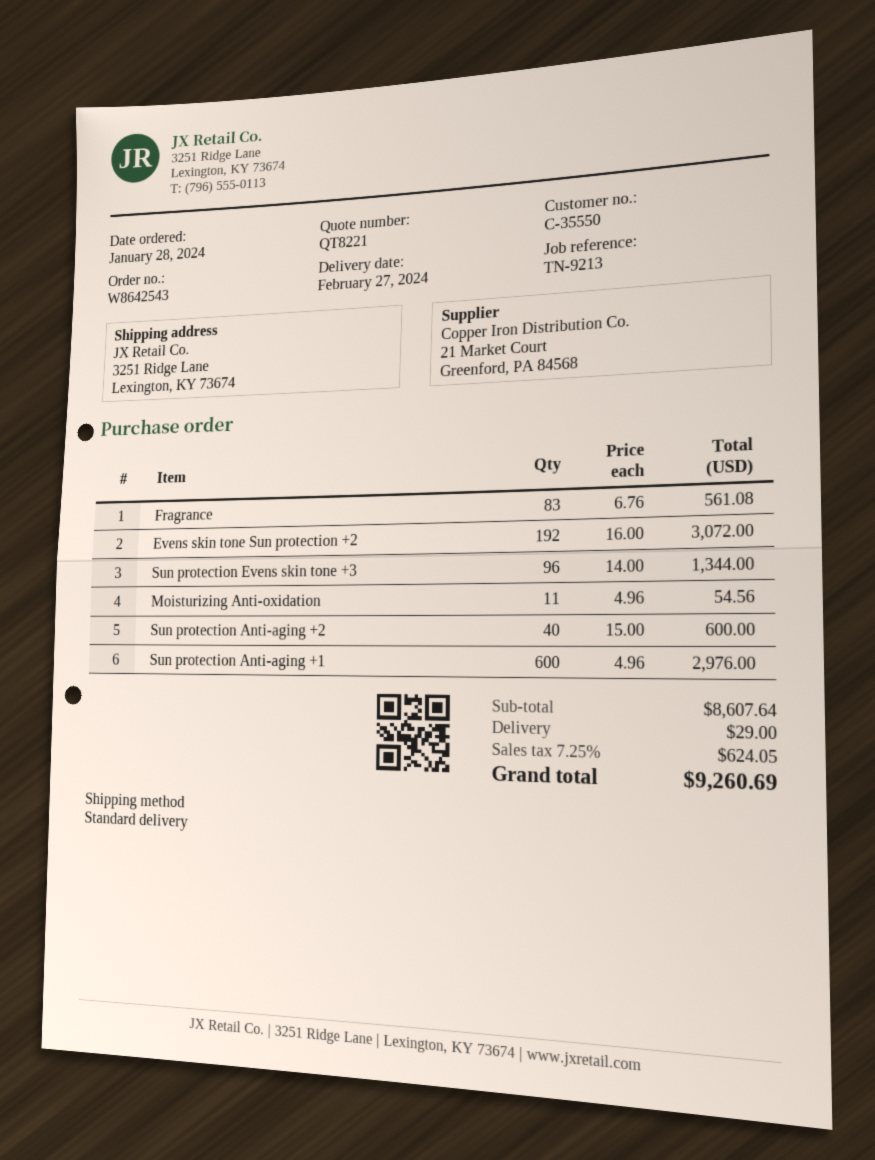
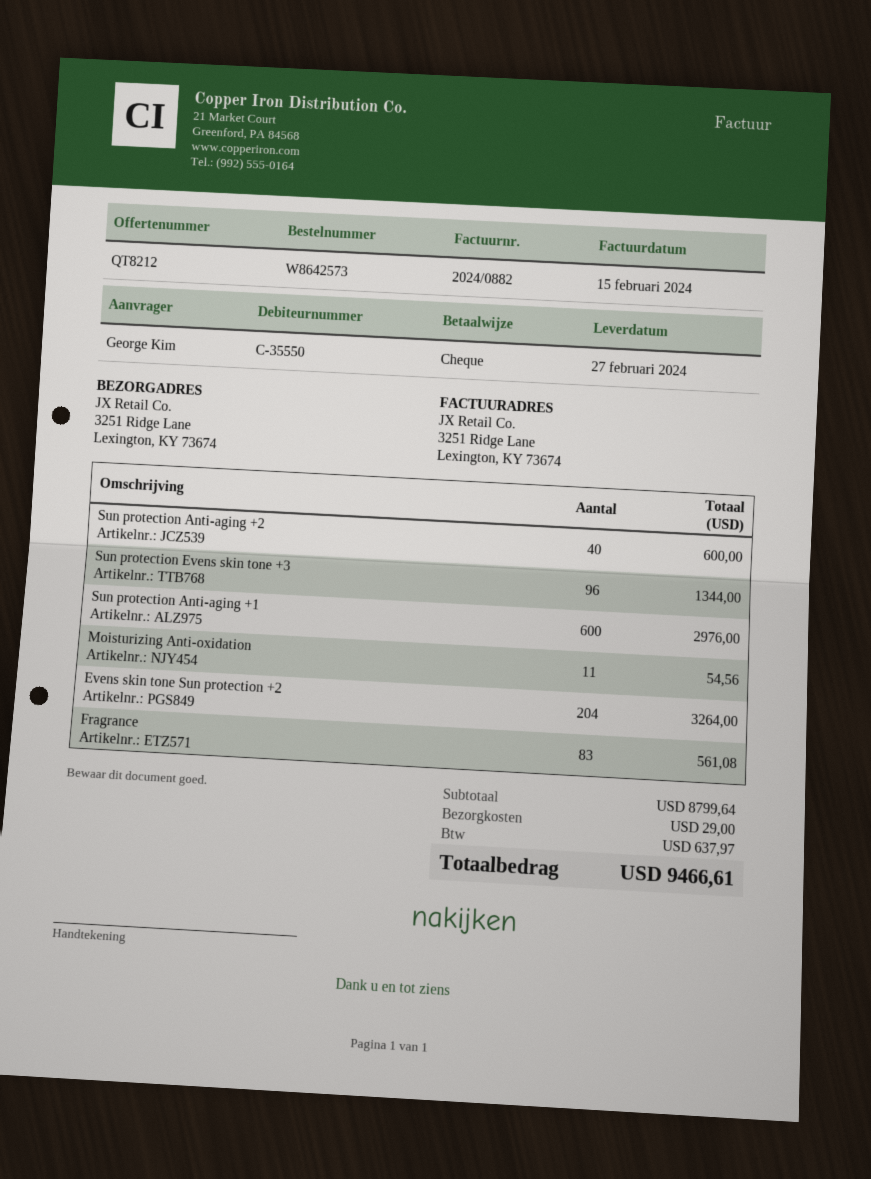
quote number: QT8221 -> QT8212
order number: W8642543 -> W8642573
Evens skin tone Sun protection +2: 192 for 3072.00 -> 204 for 3264.00
subtotal: 8607.64 -> 8799.64
tax: 624.05 -> 637.97
total: 9260.69 -> 9466.61

